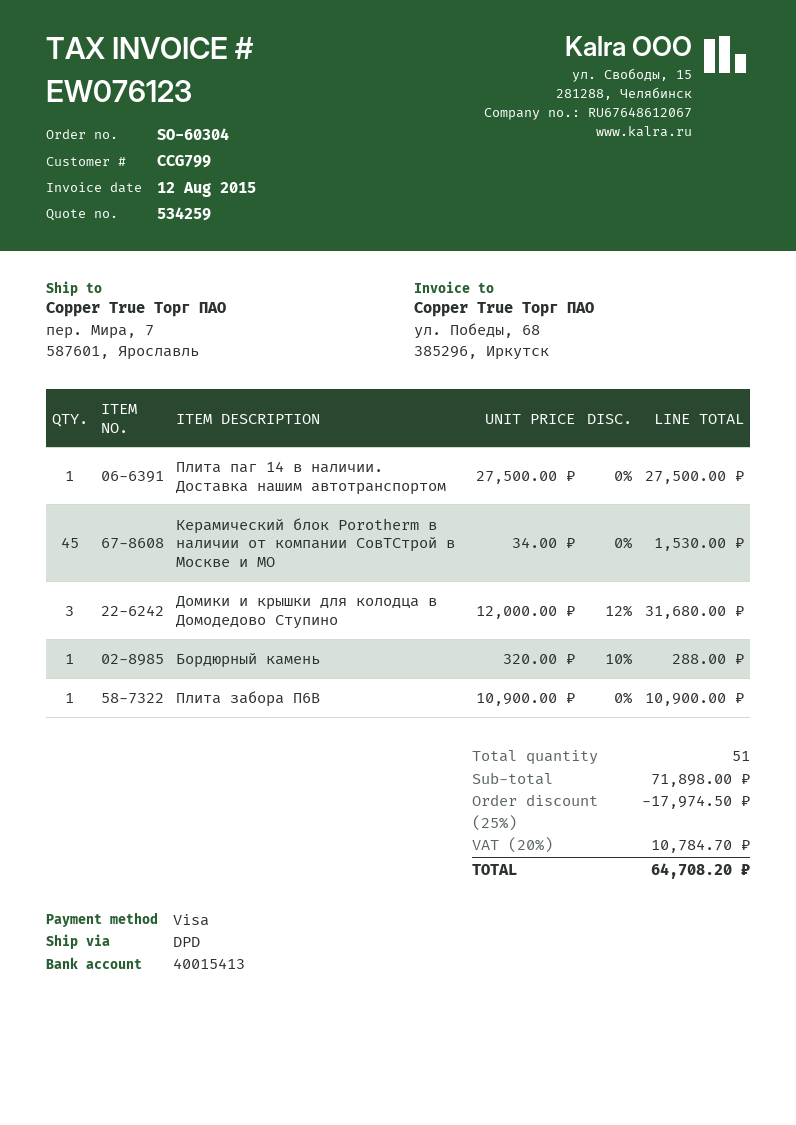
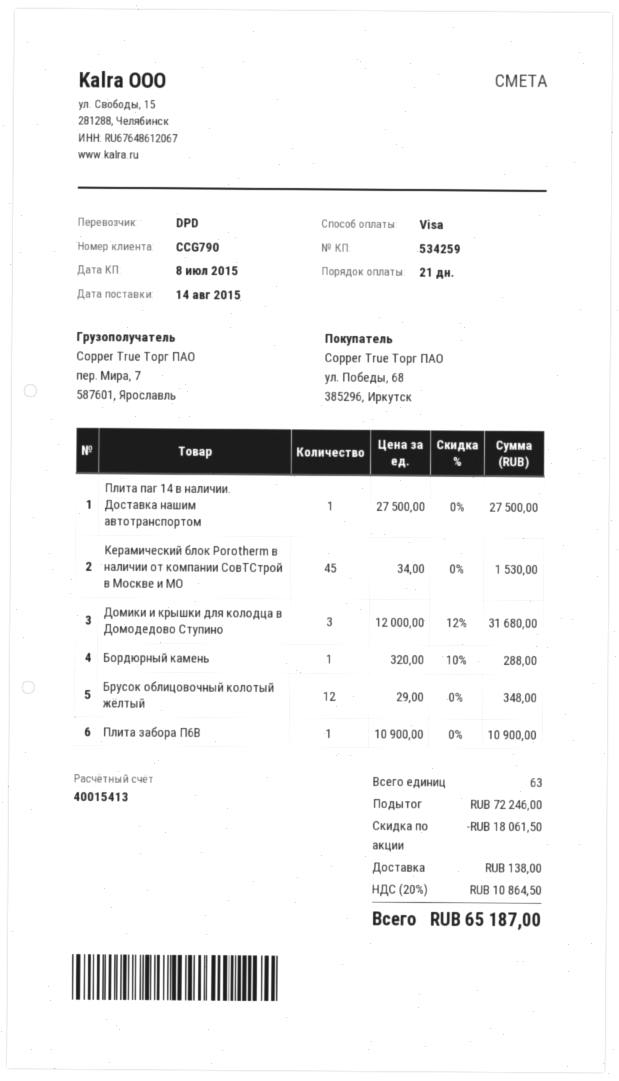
customer number: CCG799 -> CCG790
Брусок облицовочный колотый жёлтый: none -> 12 x 29.00 = 348.00
total quantity: 51 -> 63
subtotal: 71898.00 -> 72246.00
discount: 17974.50 -> 18061.50
shipping: none -> 138.00
tax: 20% = 10784.70 -> 20% = 10864.50
total: 64708.20 -> 65187.00

